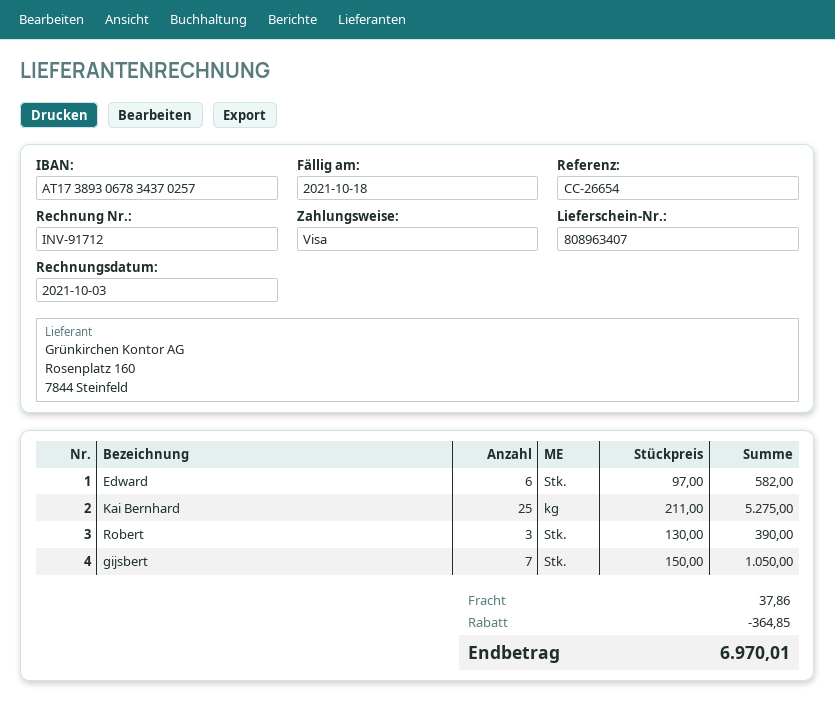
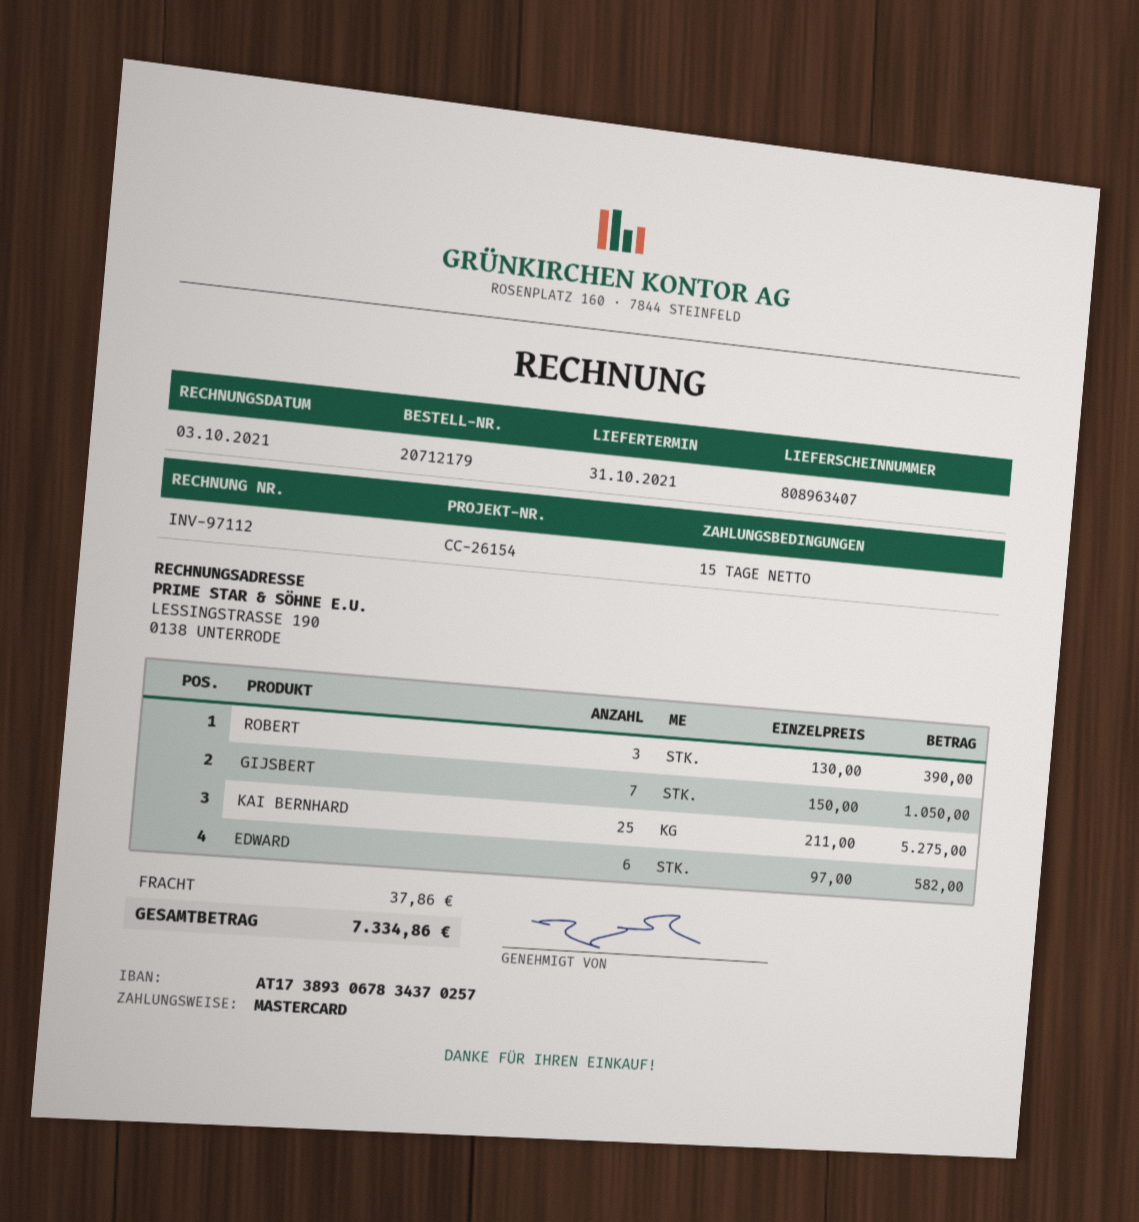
invoice number: INV-91712 -> INV-97112
reference: CC-26654 -> CC-26154
payment method: Visa -> Mastercard
discount: 364.85 -> none
total: 6970.01 -> 7334.86

